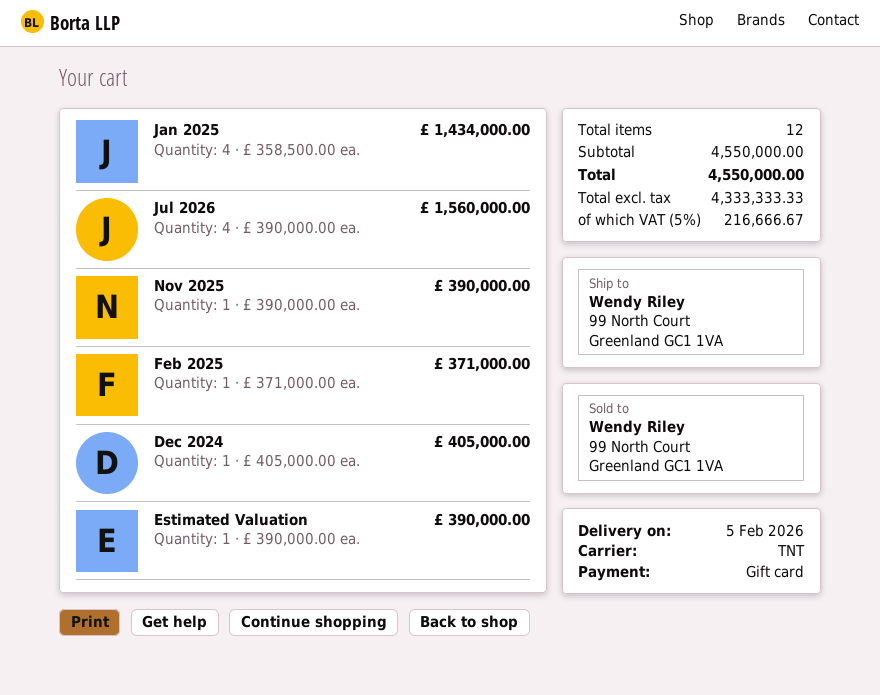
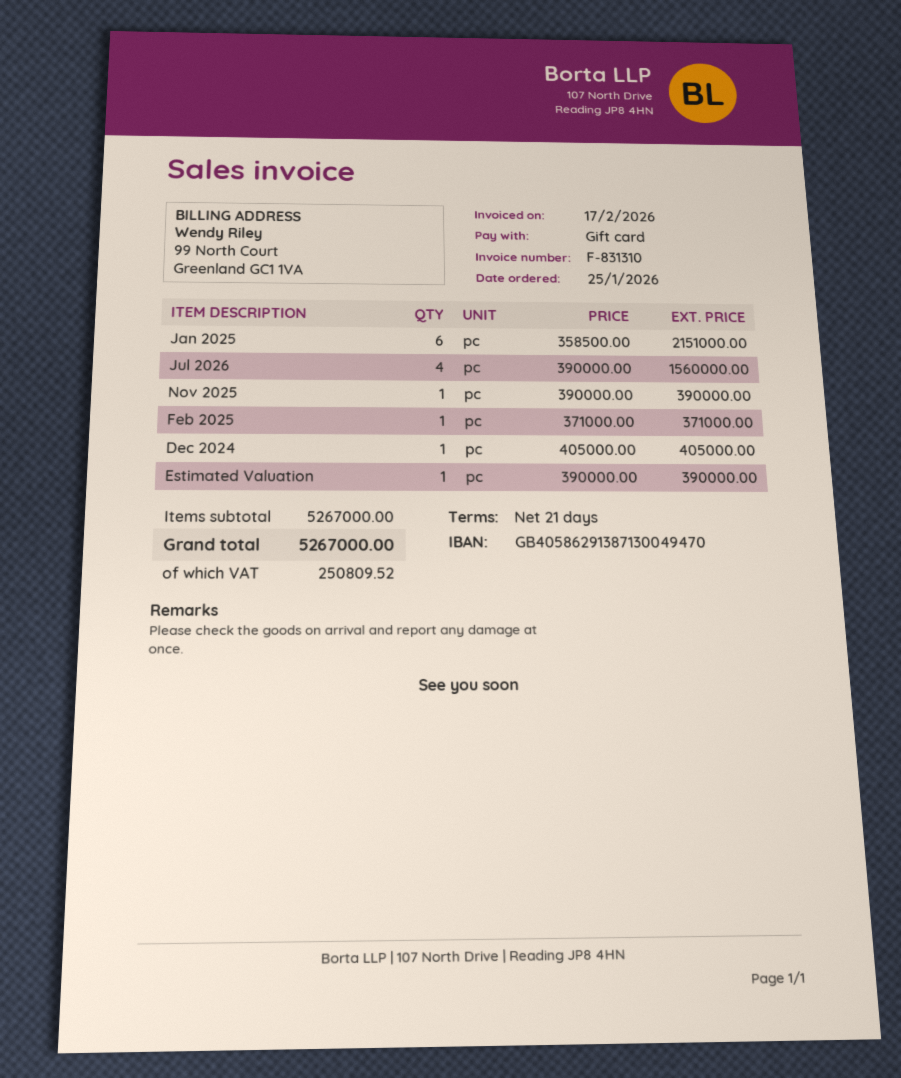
Jan 2025: 4 x 358500.00 = 1434000.00 -> 6 x 358500.00 = 2151000.00
subtotal: 4550000.00 -> 5267000.00
tax: 216666.67 -> 250809.52
total: 4550000.00 -> 5267000.00

